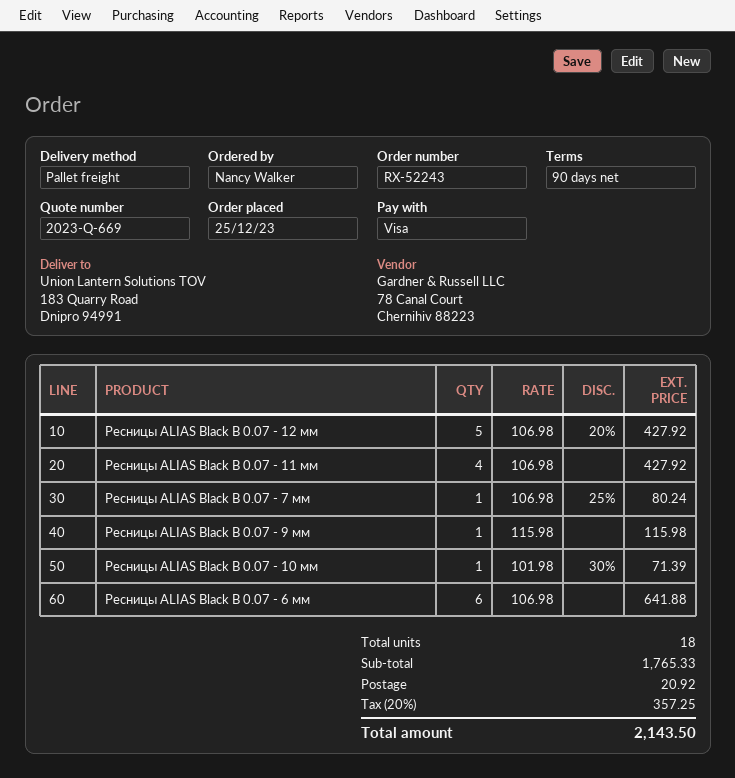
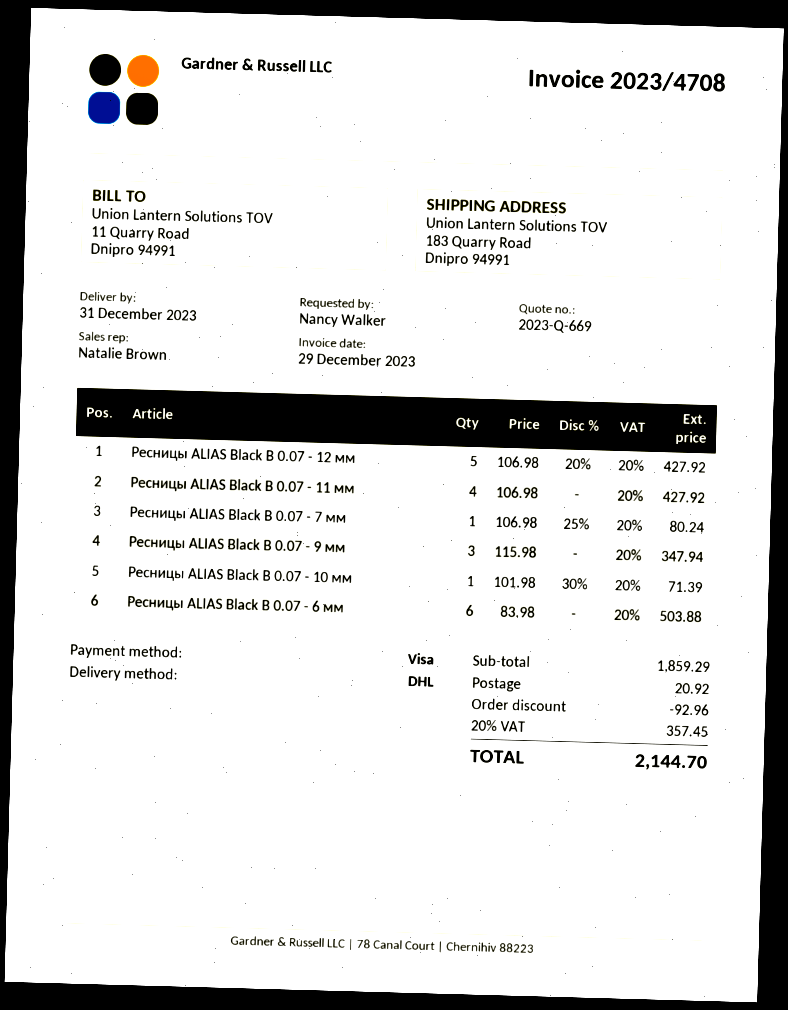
shipping method: pallet freight -> DHL
Ресницы ALIAS Black B 0.07 - 9 мм: 1 x 115.98 = 115.98 -> 3 x 115.98 = 347.94
Ресницы ALIAS Black B 0.07 - 6 мм: 6 x 106.98 = 641.88 -> 6 x 83.98 = 503.88
subtotal: 1765.33 -> 1859.29
discount: none -> 92.96
tax: 20% = 357.25 -> 20% = 357.45
total: 2143.50 -> 2144.70

